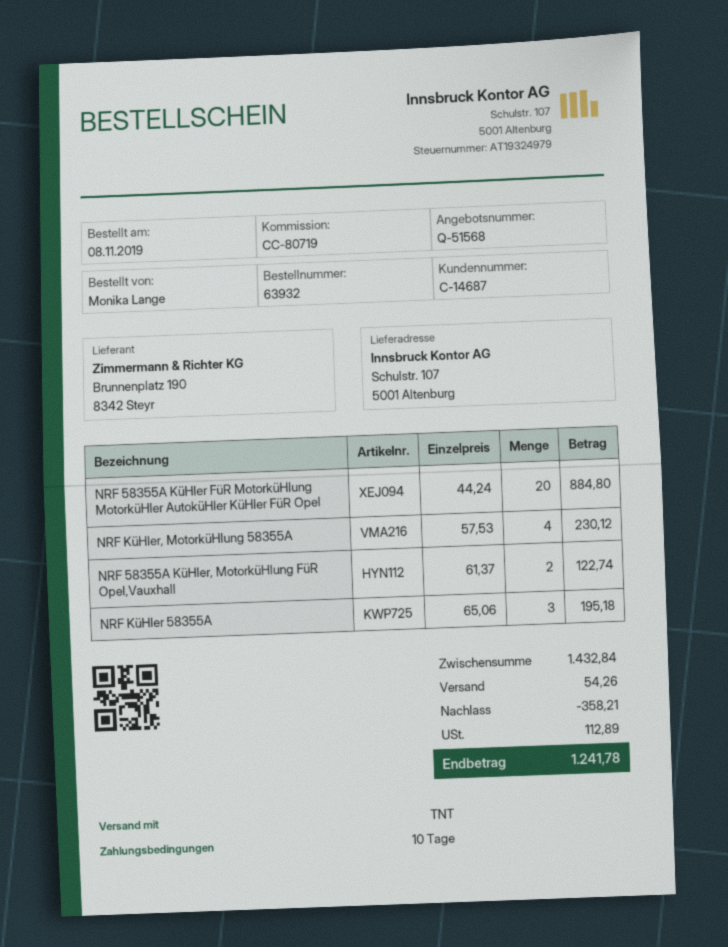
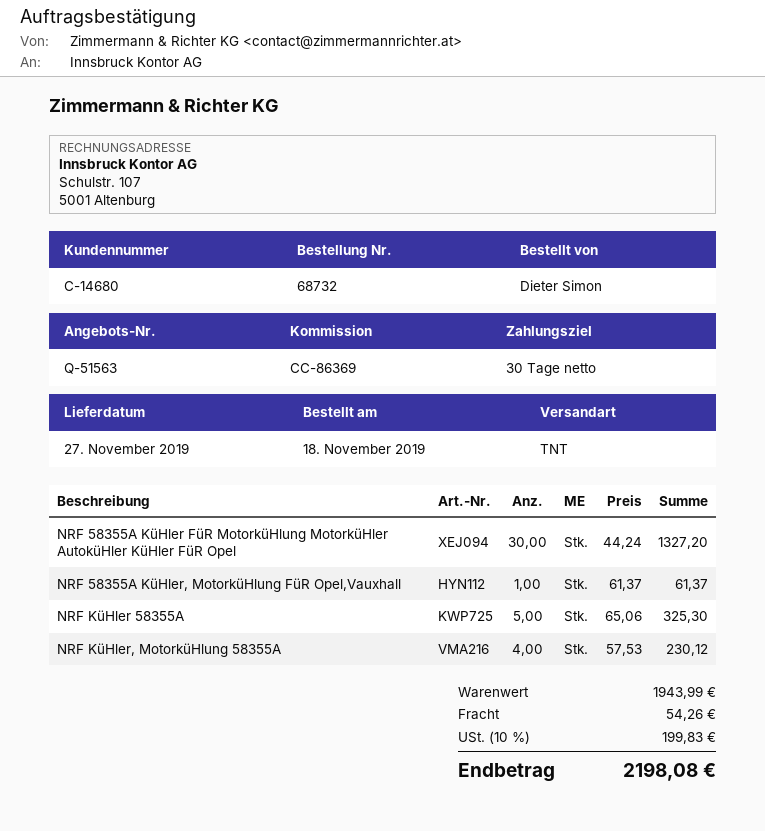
quote number: Q-51568 -> Q-51563
order number: 63932 -> 68732
order date: 2019-11-08 -> 2019-11-18
payment terms: 10 days -> 30 days
customer number: C-14687 -> C-14680
reference: CC-80719 -> CC-86369
ordered by: Monika Lange -> Dieter Simon
NRF 58355A KüHler FüR MotorküHlung MotorküHler AutoküHler KüHler FüR Opel: 20 x 44.24 = 884.80 -> 30 x 44.24 = 1327.20
NRF 58355A KüHler, MotorküHlung FüR Opel,Vauxhall: 2 x 61.37 = 122.74 -> 1 x 61.37 = 61.37
NRF KüHler 58355A: 3 x 65.06 = 195.18 -> 5 x 65.06 = 325.30
subtotal: 1432.84 -> 1943.99
discount: 358.21 -> none
tax: 112.89 -> 199.83
total: 1241.78 -> 2198.08

